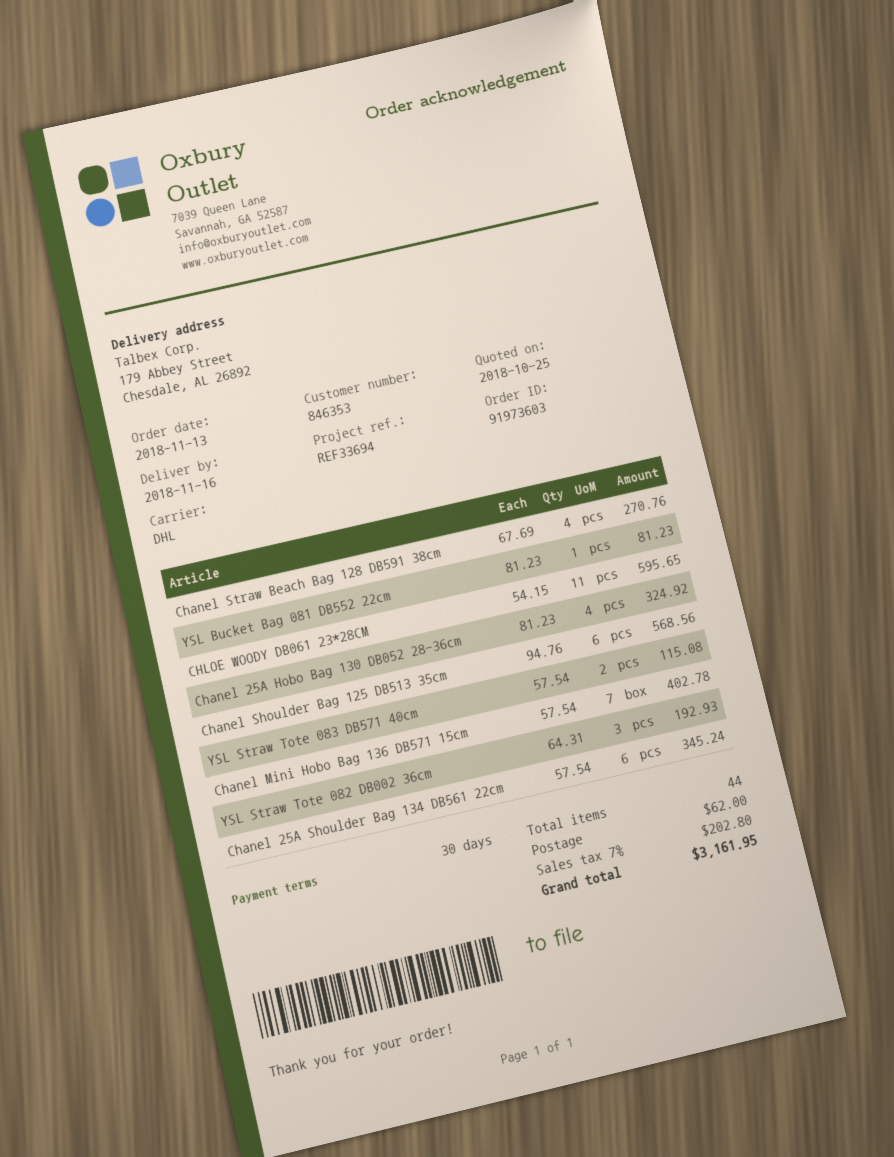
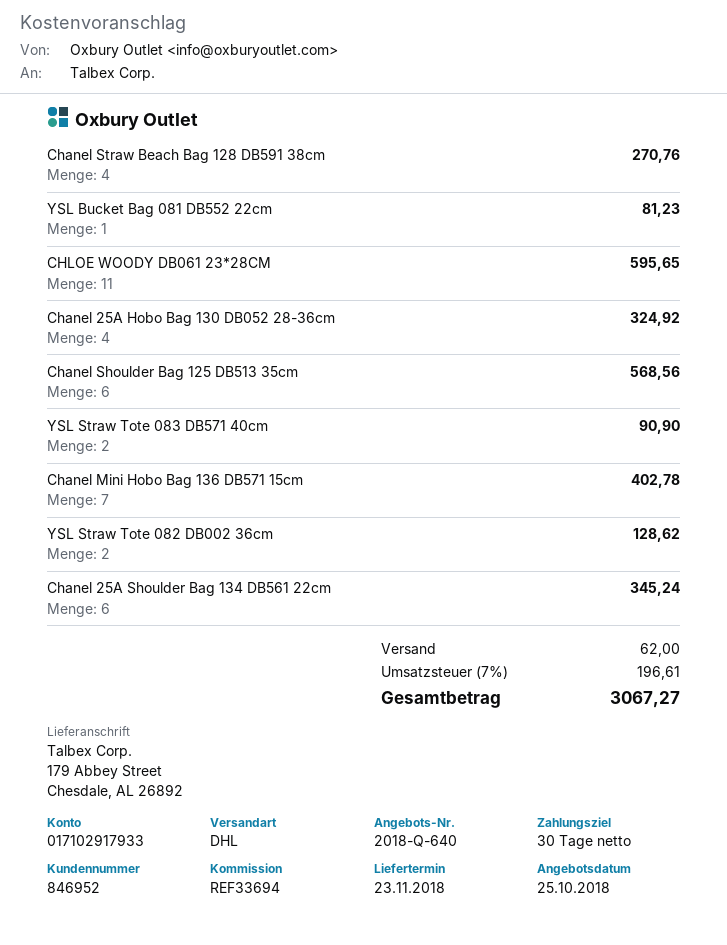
delivery date: 2018-11-16 -> 2018-11-23
customer number: 846353 -> 846952
YSL Straw Tote 083 DB571 40cm: 2 for 115.08 -> 2 for 90.90
YSL Straw Tote 082 DB002 36cm: 3 for 192.93 -> 2 for 128.62
tax: 7% = 202.80 -> 7% = 196.61
total: 3161.95 -> 3067.27

